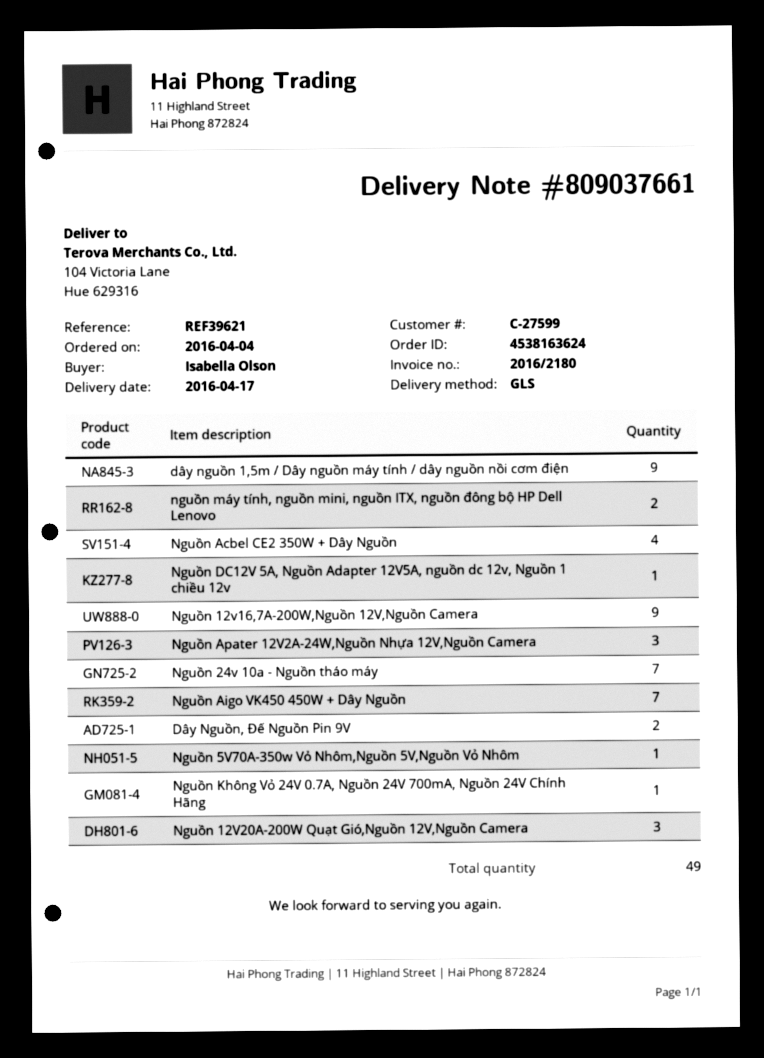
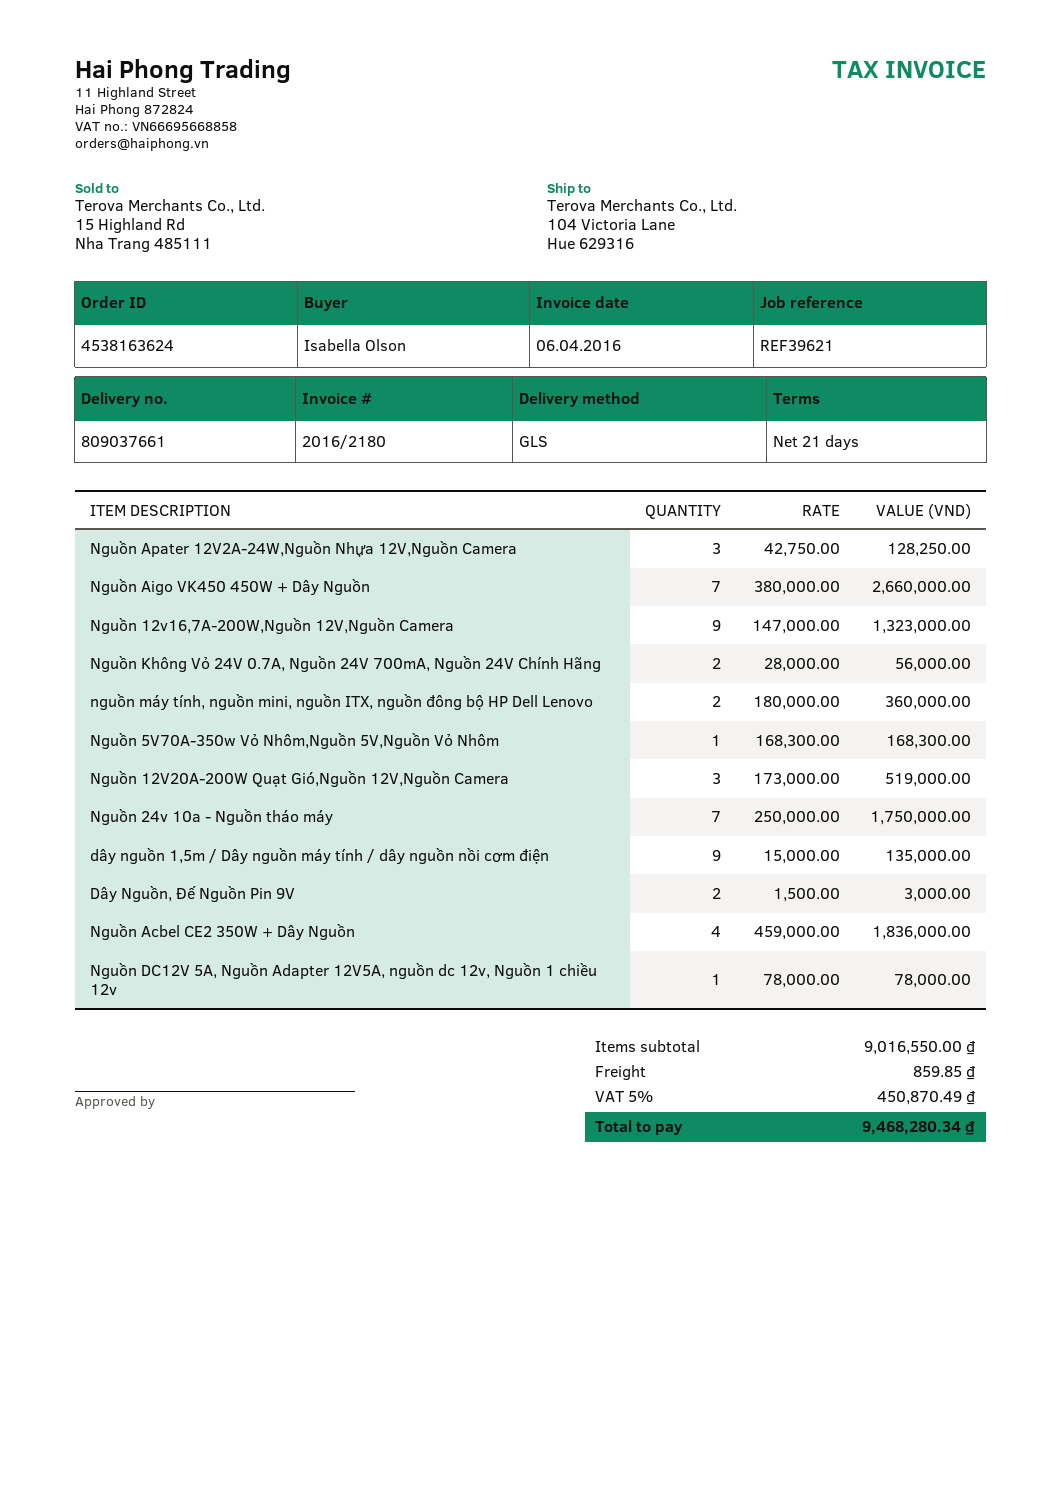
Nguồn Không Vỏ 24V 0.7A, Nguồn 24V 700mA, Nguồn 24V Chính Hãng: 1 -> 2

